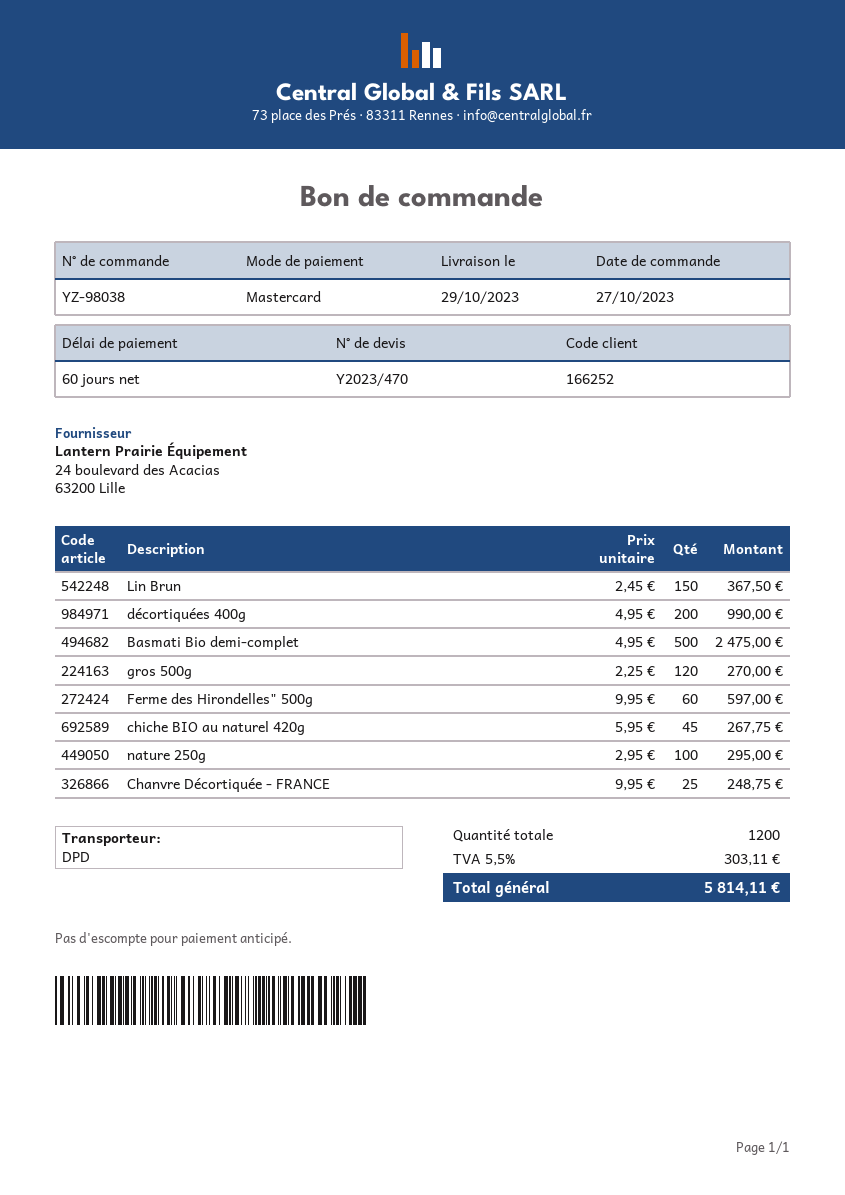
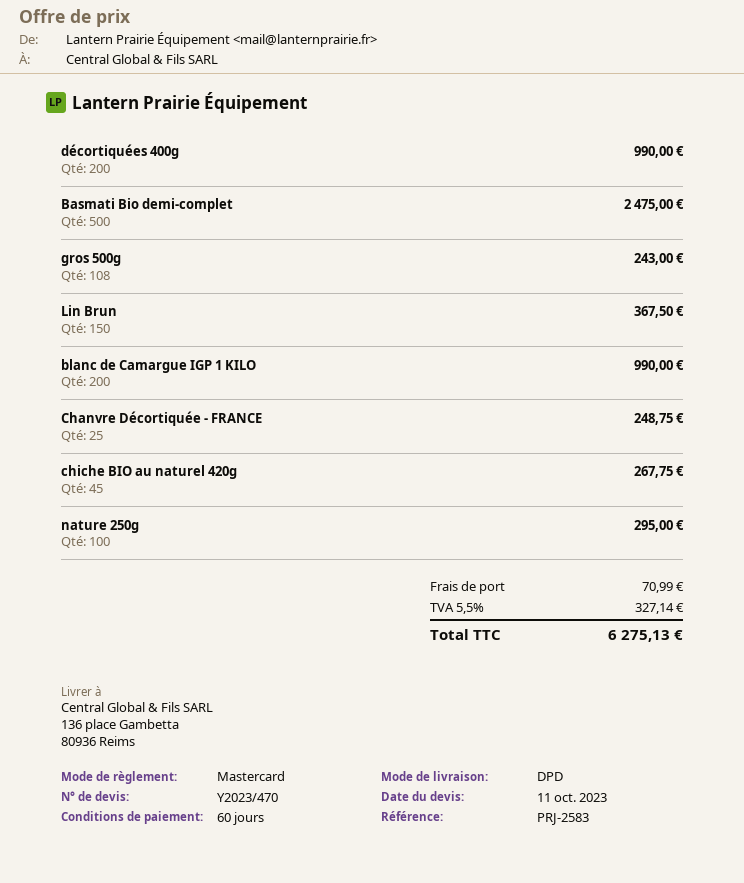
gros 500g: 120 for 270.00 -> 108 for 243.00
Ferme des Hirondelles" 500g: 60 for 597.00 -> none
blanc de Camargue IGP 1 KILO: none -> 200 for 990.00
shipping: none -> 70.99
tax: 5.5% = 303.11 -> 5.5% = 327.14
total: 5814.11 -> 6275.13

